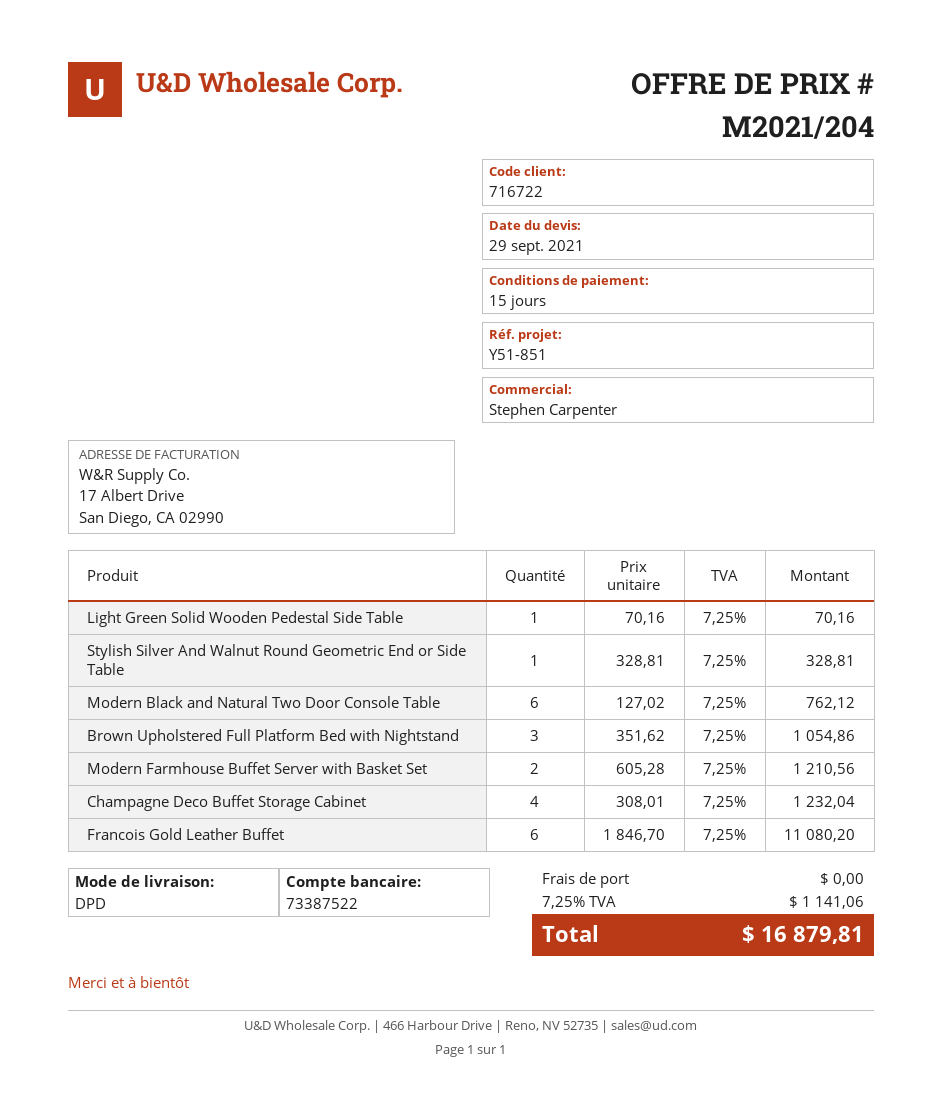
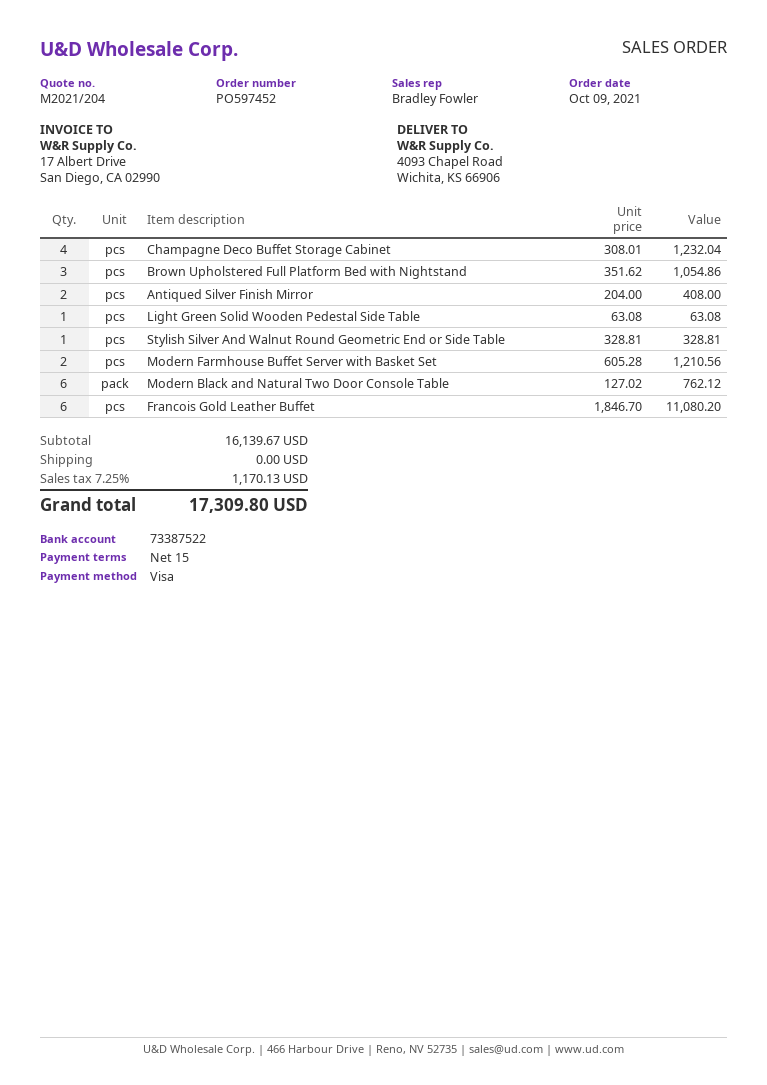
sales rep: Stephen Carpenter -> Bradley Fowler
Light Green Solid Wooden Pedestal Side Table: 1 x 70.16 = 70.16 -> 1 x 63.08 = 63.08
Antiqued Silver Finish Mirror: none -> 2 x 204.00 = 408.00
tax: 7.25% = 1141.06 -> 7.25% = 1170.13
total: 16879.81 -> 17309.80

